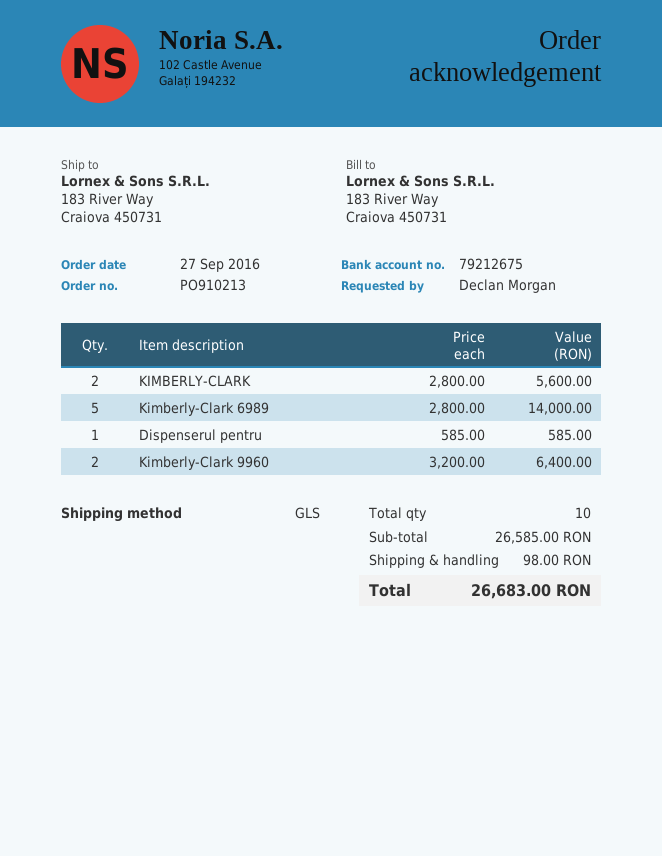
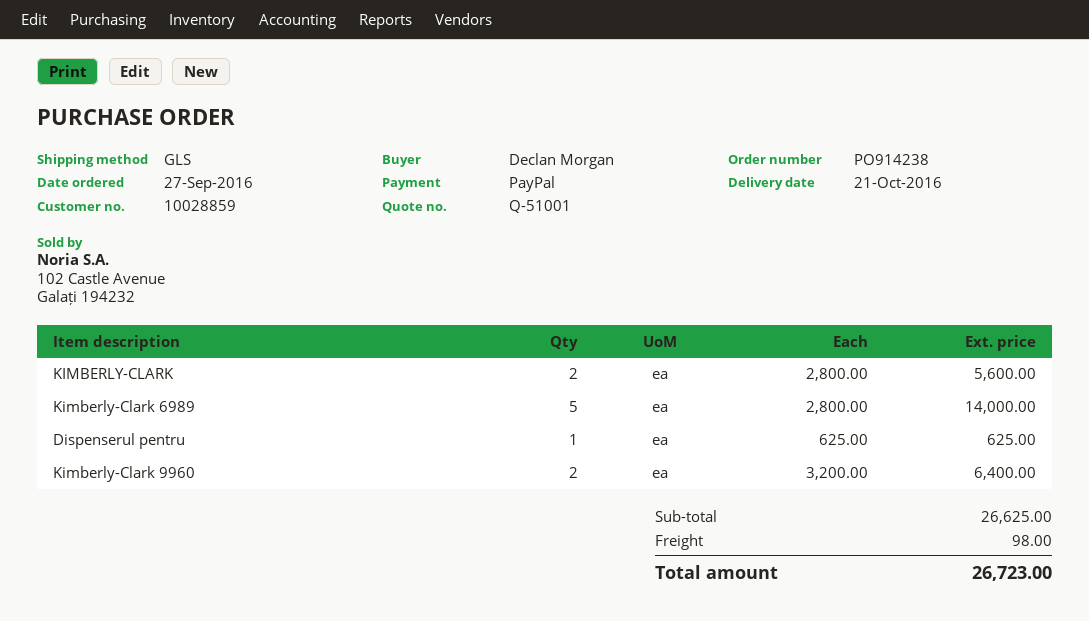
order number: PO910213 -> PO914238
Dispenserul pentru: 1 x 585.00 = 585.00 -> 1 x 625.00 = 625.00
subtotal: 26585.00 -> 26625.00
total: 26683.00 -> 26723.00

